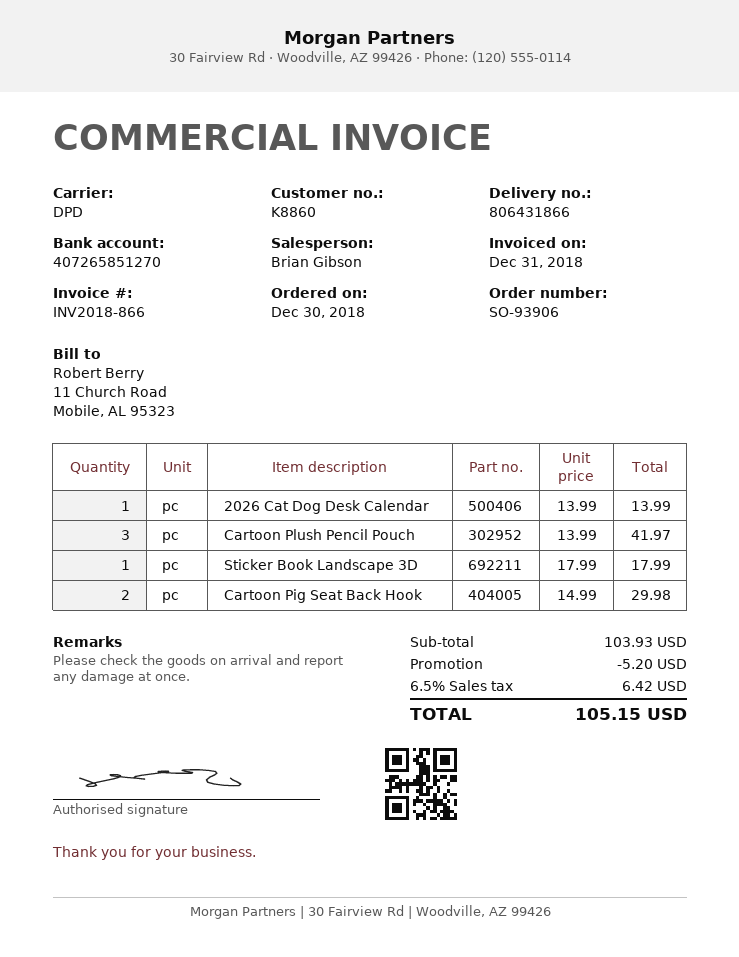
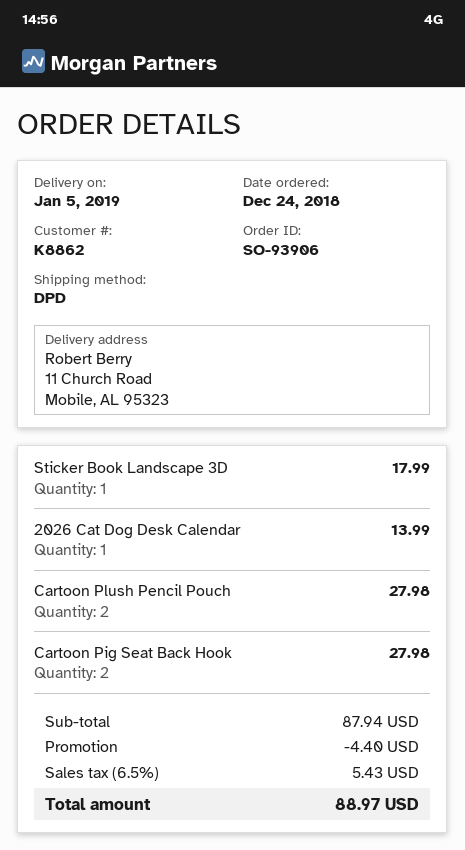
order date: 2018-12-30 -> 2018-12-24
customer number: K8860 -> K8862
Cartoon Plush Pencil Pouch: 3 for 41.97 -> 2 for 27.98
Cartoon Pig Seat Back Hook: 2 for 29.98 -> 2 for 27.98
subtotal: 103.93 -> 87.94
discount: 5.20 -> 4.40
tax: 6.5% = 6.42 -> 6.5% = 5.43
total: 105.15 -> 88.97

